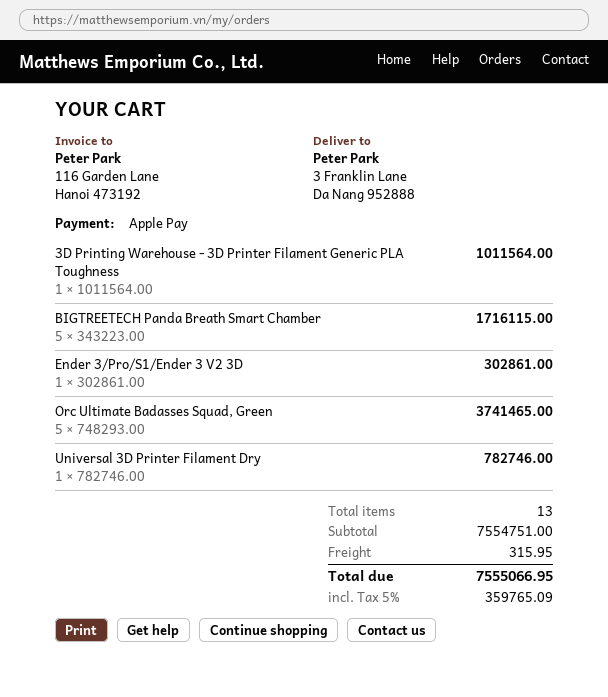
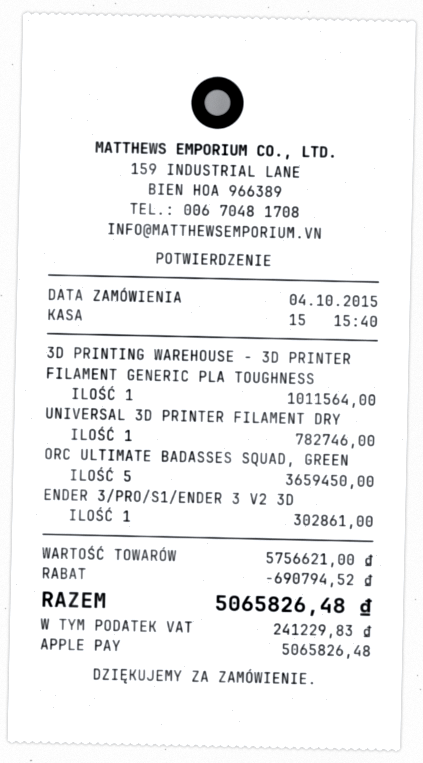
BIGTREETECH Panda Breath Smart Chamber: 5 for 1716115.00 -> none
Orc Ultimate Badasses Squad, Green: 5 for 3741465.00 -> 5 for 3659450.00
subtotal: 7554751.00 -> 5756621.00
discount: none -> 690794.52
shipping: 315.95 -> none
tax: 359765.09 -> 241229.83
total: 7555066.95 -> 5065826.48

